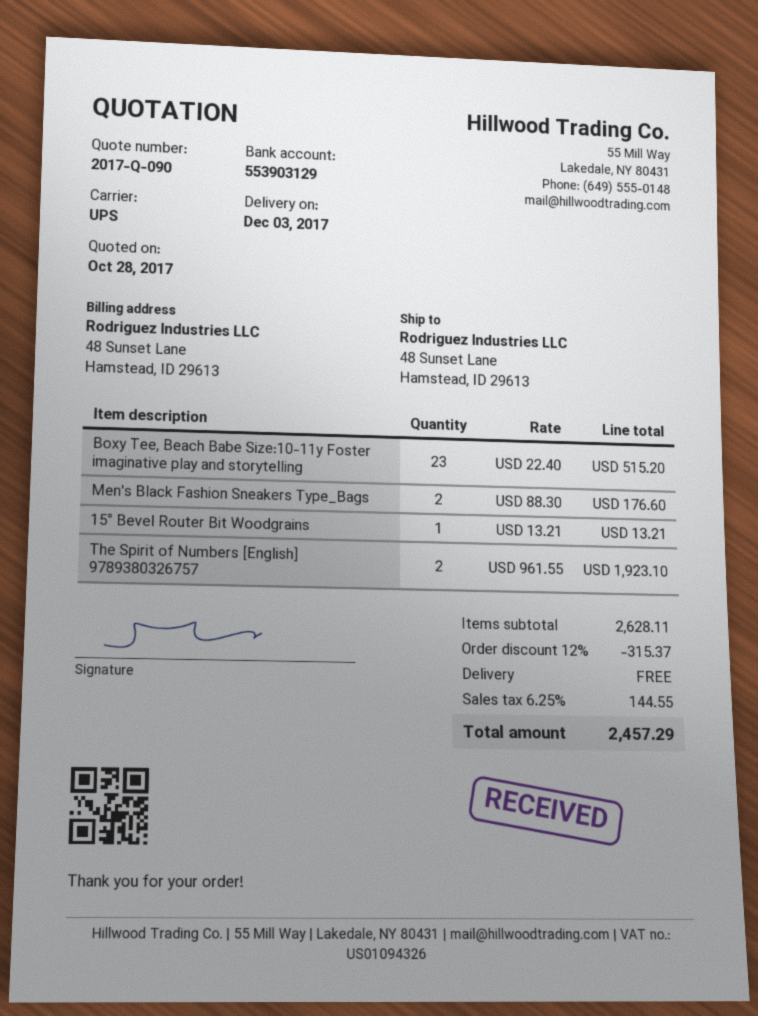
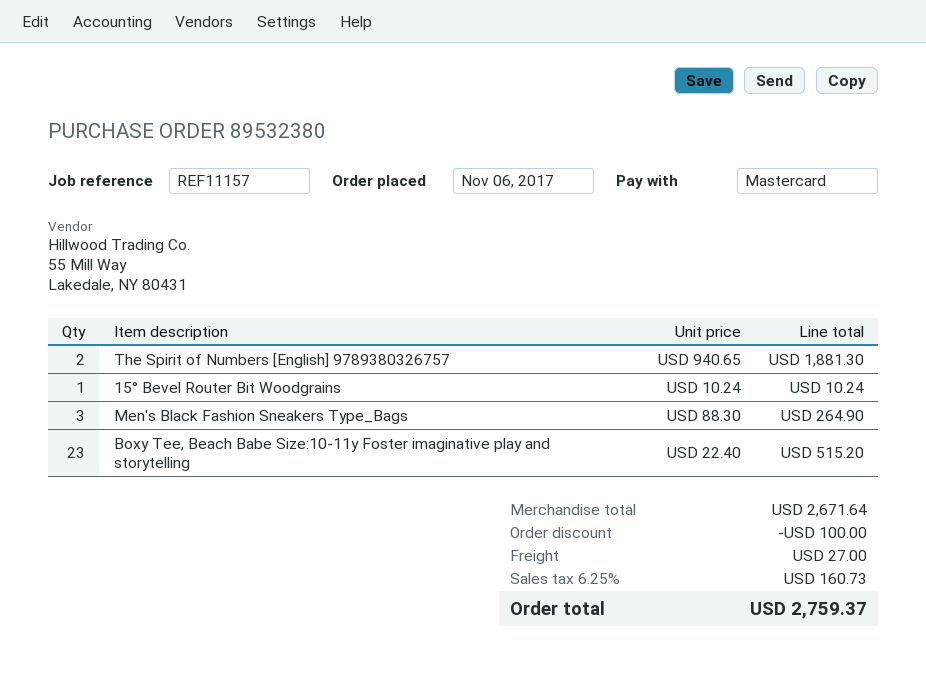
Men's Black Fashion Sneakers Type_Bags: 2 x 88.30 = 176.60 -> 3 x 88.30 = 264.90
15° Bevel Router Bit Woodgrains: 1 x 13.21 = 13.21 -> 1 x 10.24 = 10.24
The Spirit of Numbers [English] 9789380326757: 2 x 961.55 = 1923.10 -> 2 x 940.65 = 1881.30
subtotal: 2628.11 -> 2671.64
discount: 315.37 -> 100.00
shipping: 0.00 -> 27.00
tax: 6.25% = 144.55 -> 6.25% = 160.73
total: 2457.29 -> 2759.37

